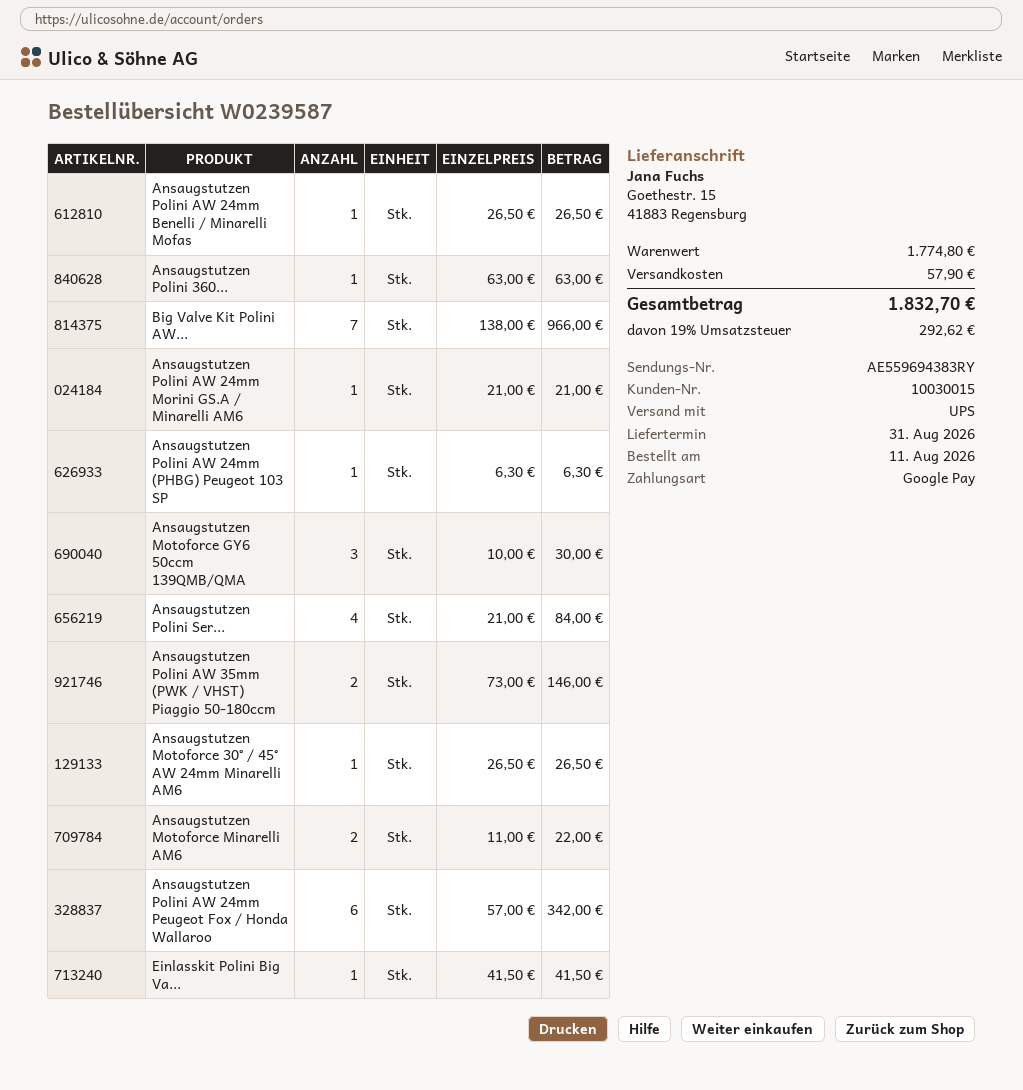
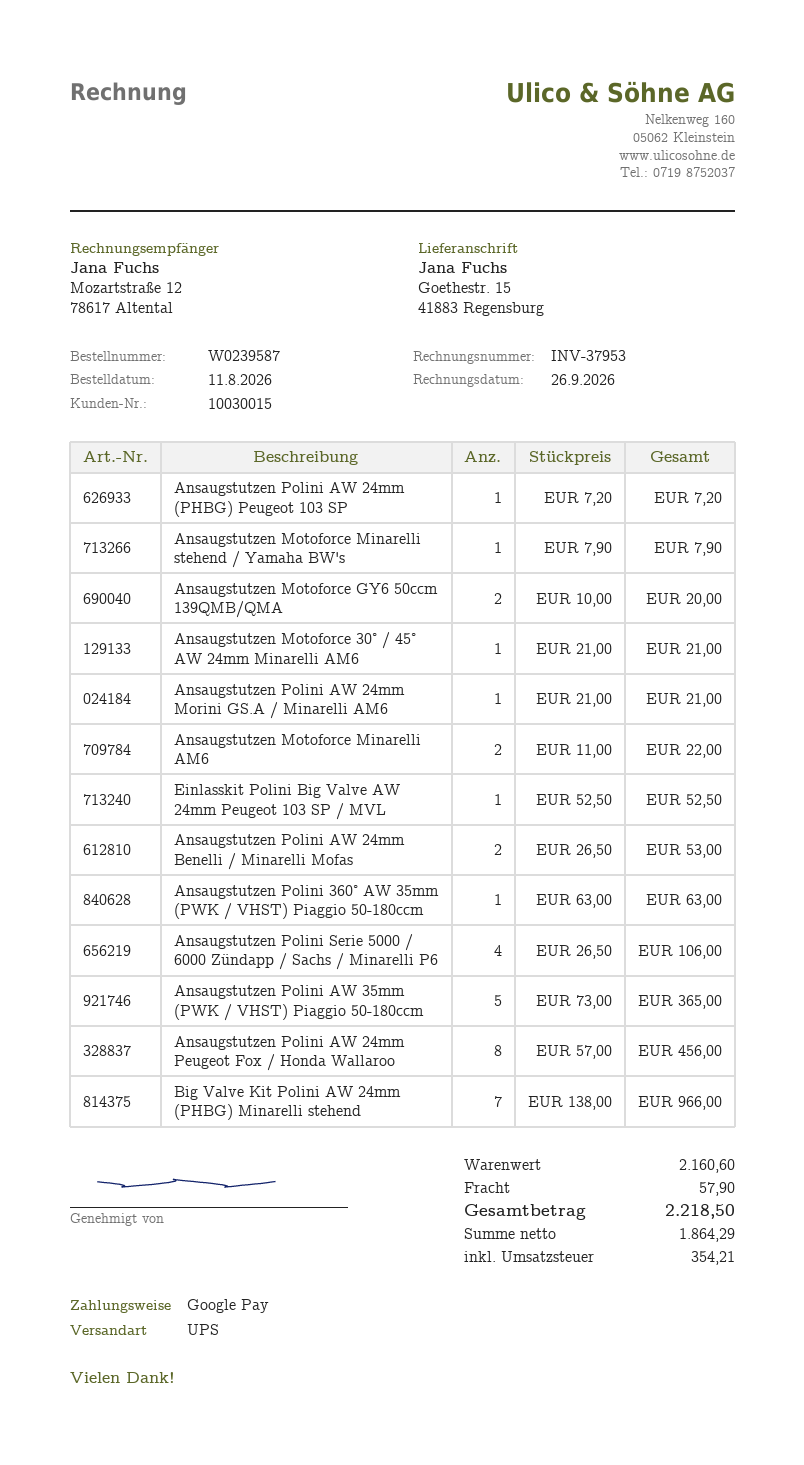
Ansaugstutzen Polini AW 24mm Benelli / Minarelli Mofas: 1 x 26.50 = 26.50 -> 2 x 26.50 = 53.00
Ansaugstutzen Polini AW 24mm (PHBG) Peugeot 103 SP: 1 x 6.30 = 6.30 -> 1 x 7.20 = 7.20
Ansaugstutzen Motoforce GY6 50ccm 139QMB/QMA: 3 x 10.00 = 30.00 -> 2 x 10.00 = 20.00
Ansaugstutzen Polini Ser...: 4 x 21.00 = 84.00 -> 4 x 26.50 = 106.00
Ansaugstutzen Polini AW 35mm (PWK / VHST) Piaggio 50-180ccm: 2 x 73.00 = 146.00 -> 5 x 73.00 = 365.00
Ansaugstutzen Motoforce 30° / 45° AW 24mm Minarelli AM6: 1 x 26.50 = 26.50 -> 1 x 21.00 = 21.00
Ansaugstutzen Polini AW 24mm Peugeot Fox / Honda Wallaroo: 6 x 57.00 = 342.00 -> 8 x 57.00 = 456.00
Einlasskit Polini Big Va...: 1 x 41.50 = 41.50 -> 1 x 52.50 = 52.50
Ansaugstutzen Motoforce Minarelli stehend / Yamaha BW's: none -> 1 x 7.90 = 7.90
subtotal: 1774.80 -> 2160.60
tax: 292.62 -> 354.21
total: 1832.70 -> 2218.50

